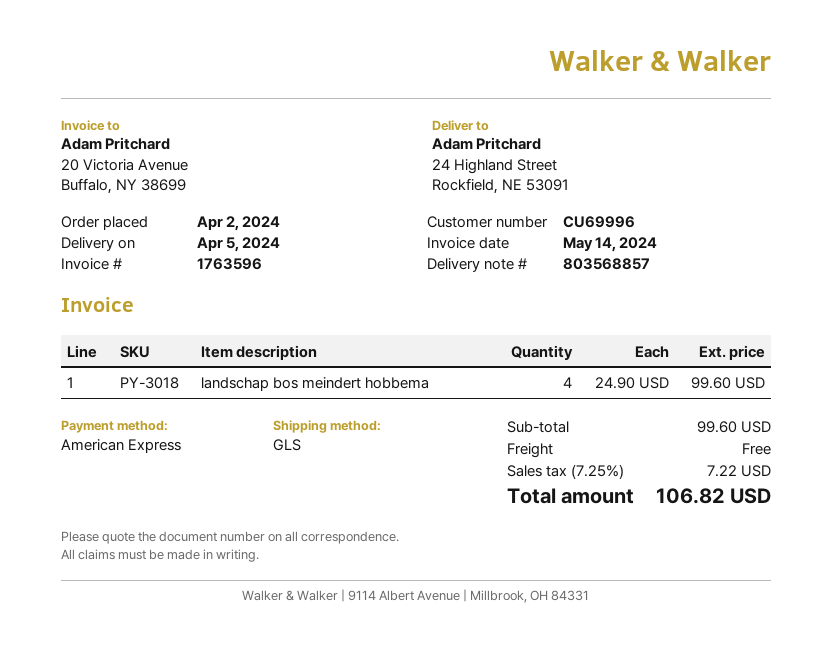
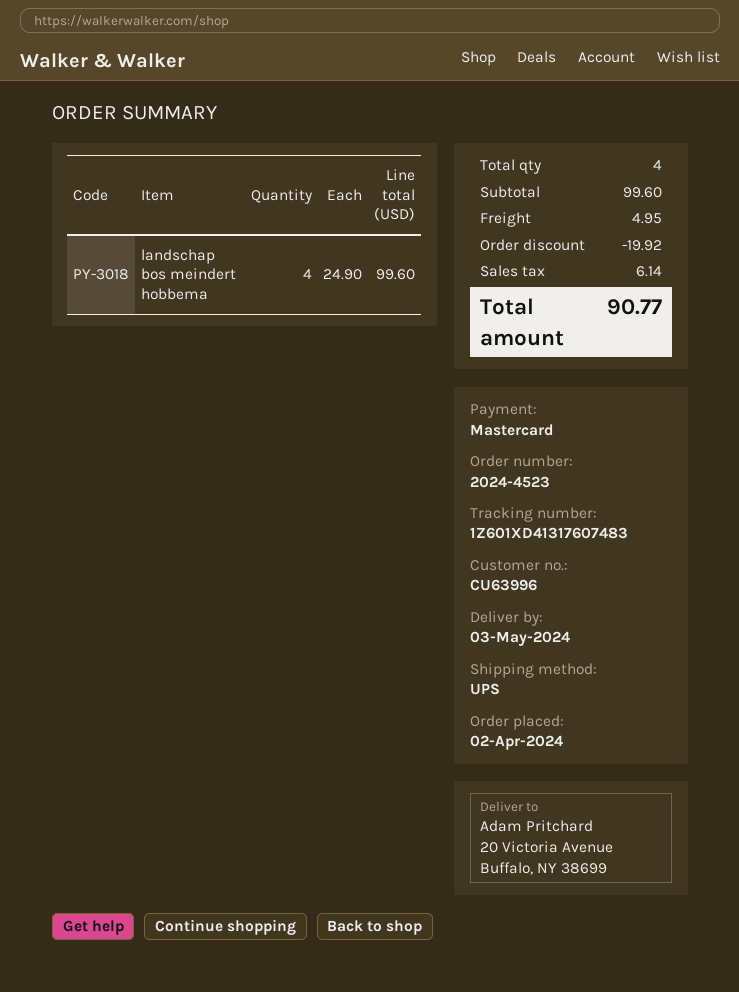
delivery date: 2024-04-05 -> 2024-05-03
customer number: CU69996 -> CU63996
payment method: American Express -> Mastercard
shipping method: GLS -> UPS
ship to: 24 Highland Street, Rockfield, NE 53091 -> 20 Victoria Avenue, Buffalo, NY 38699
discount: none -> 19.92
shipping: 0.00 -> 4.95
tax: 7.22 -> 6.14
total: 106.82 -> 90.77

